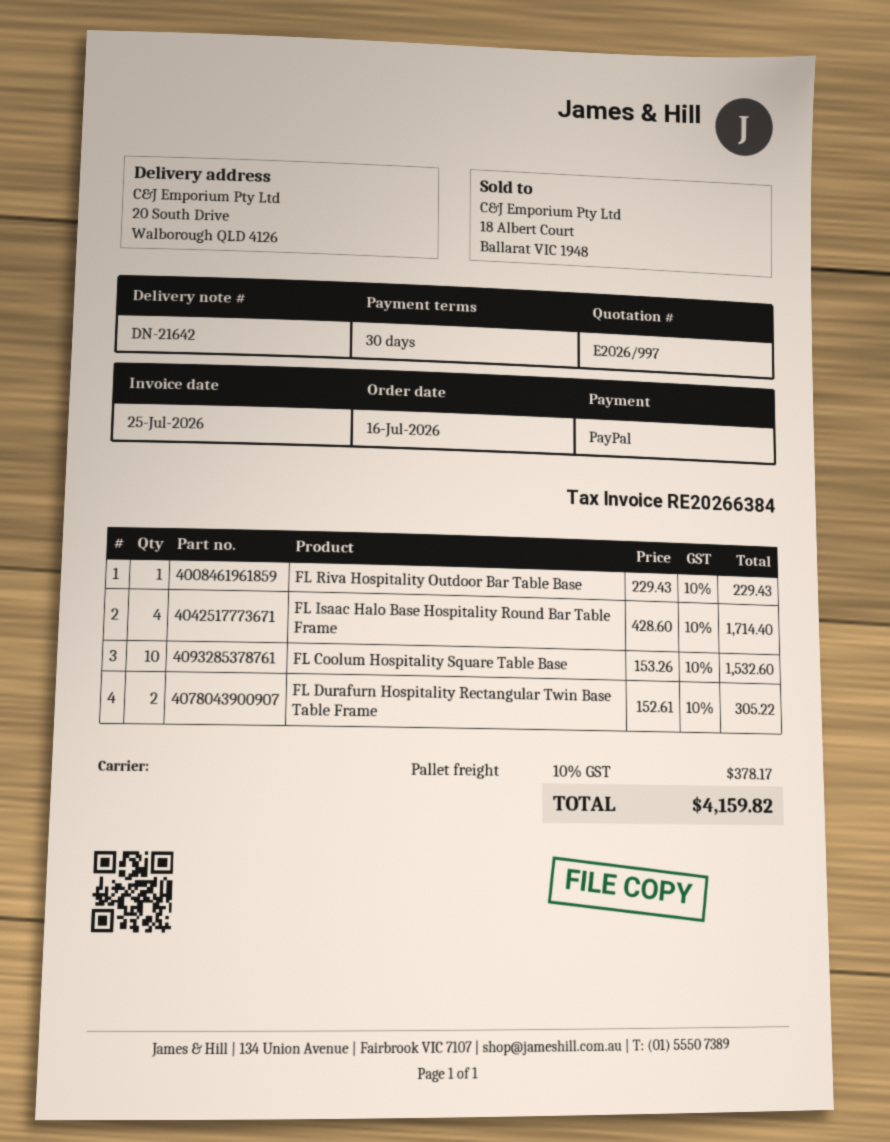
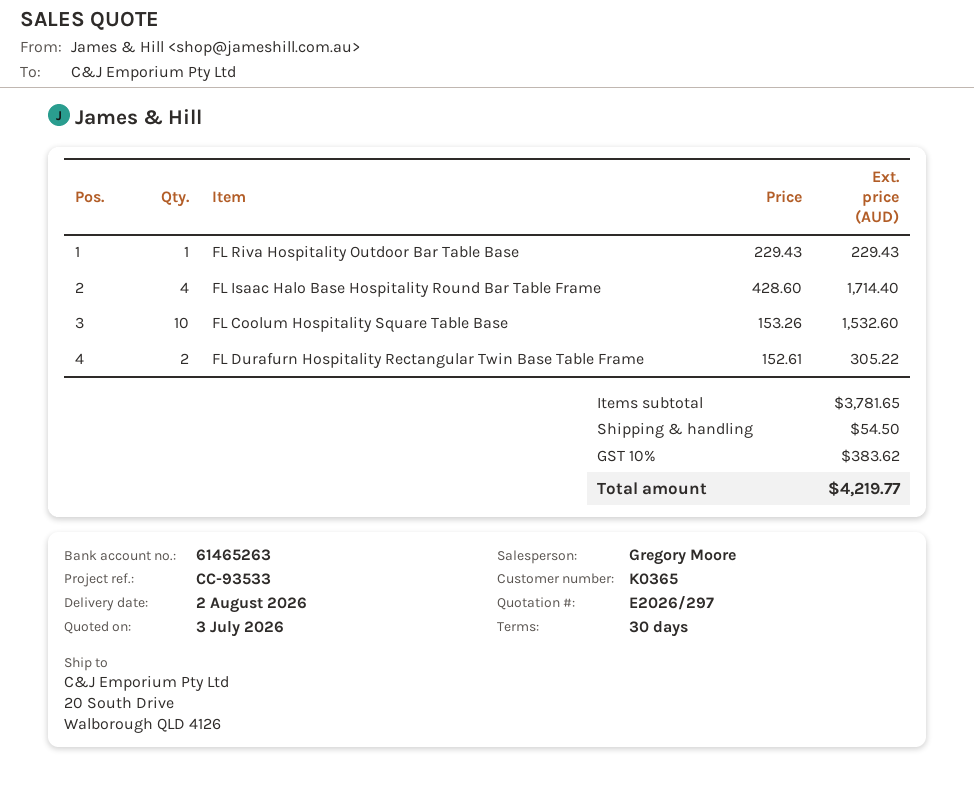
quote number: E2026/997 -> E2026/297
shipping: none -> 54.50
tax: 10% = 378.17 -> 10% = 383.62
total: 4159.82 -> 4219.77

